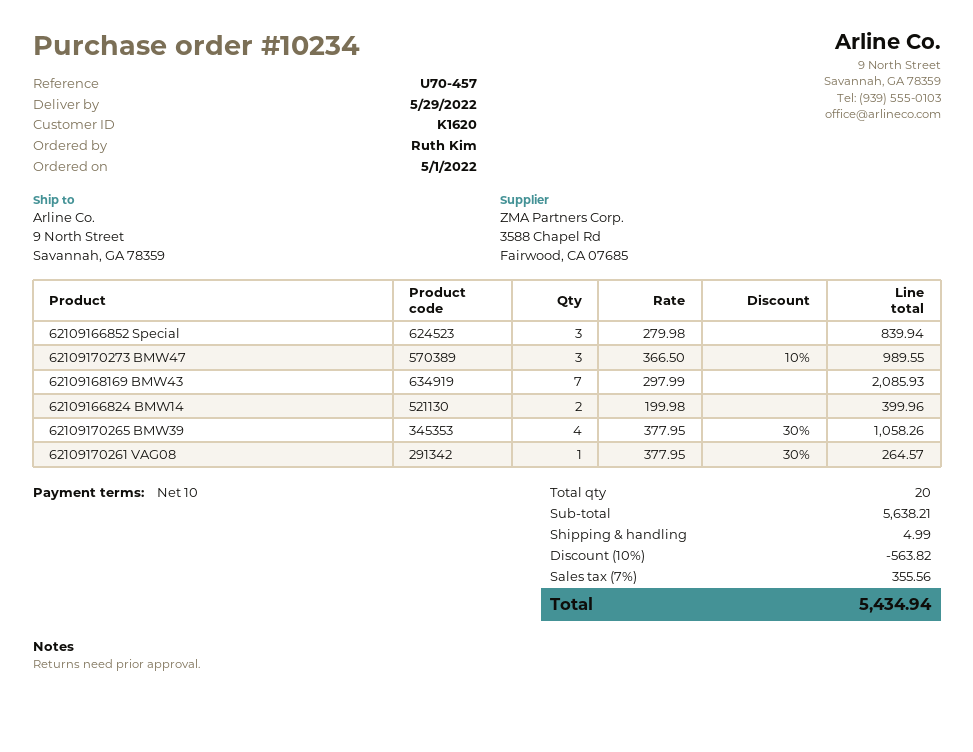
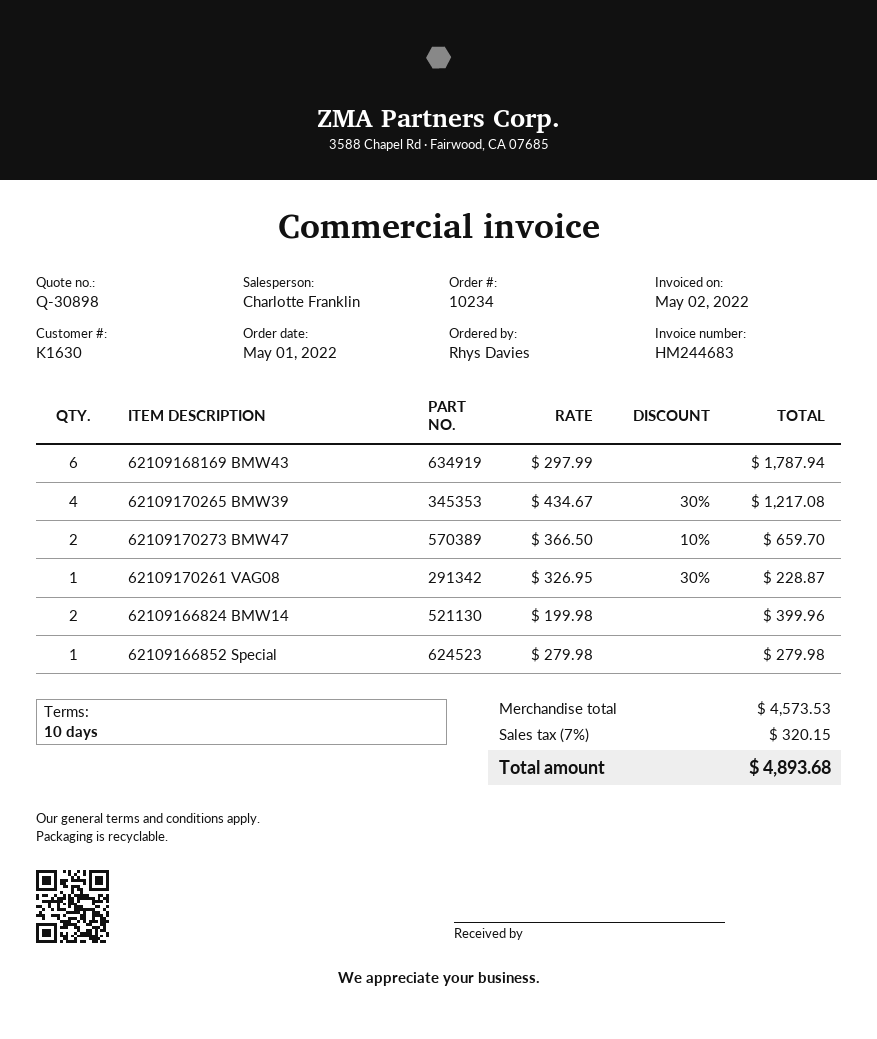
customer number: K1620 -> K1630
ordered by: Ruth Kim -> Rhys Davies
62109166852 Special: 3 x 279.98 = 839.94 -> 1 x 279.98 = 279.98
62109170273 BMW47: 3 x 366.50 - 10% = 989.55 -> 2 x 366.50 - 10% = 659.70
62109168169 BMW43: 7 x 297.99 = 2085.93 -> 6 x 297.99 = 1787.94
62109170265 BMW39: 4 x 377.95 - 30% = 1058.26 -> 4 x 434.67 - 30% = 1217.08
62109170261 VAG08: 1 x 377.95 - 30% = 264.57 -> 1 x 326.95 - 30% = 228.87
subtotal: 5638.21 -> 4573.53
discount: 10% = 563.82 -> none
shipping: 4.99 -> none
tax: 7% = 355.56 -> 7% = 320.15
total: 5434.94 -> 4893.68

